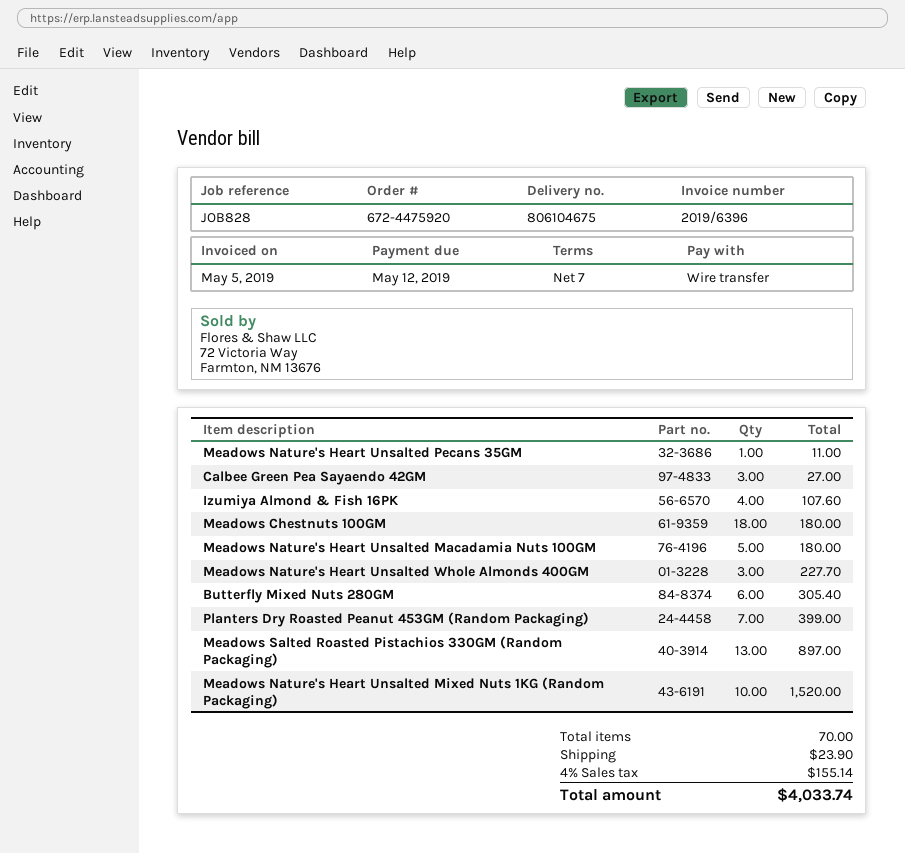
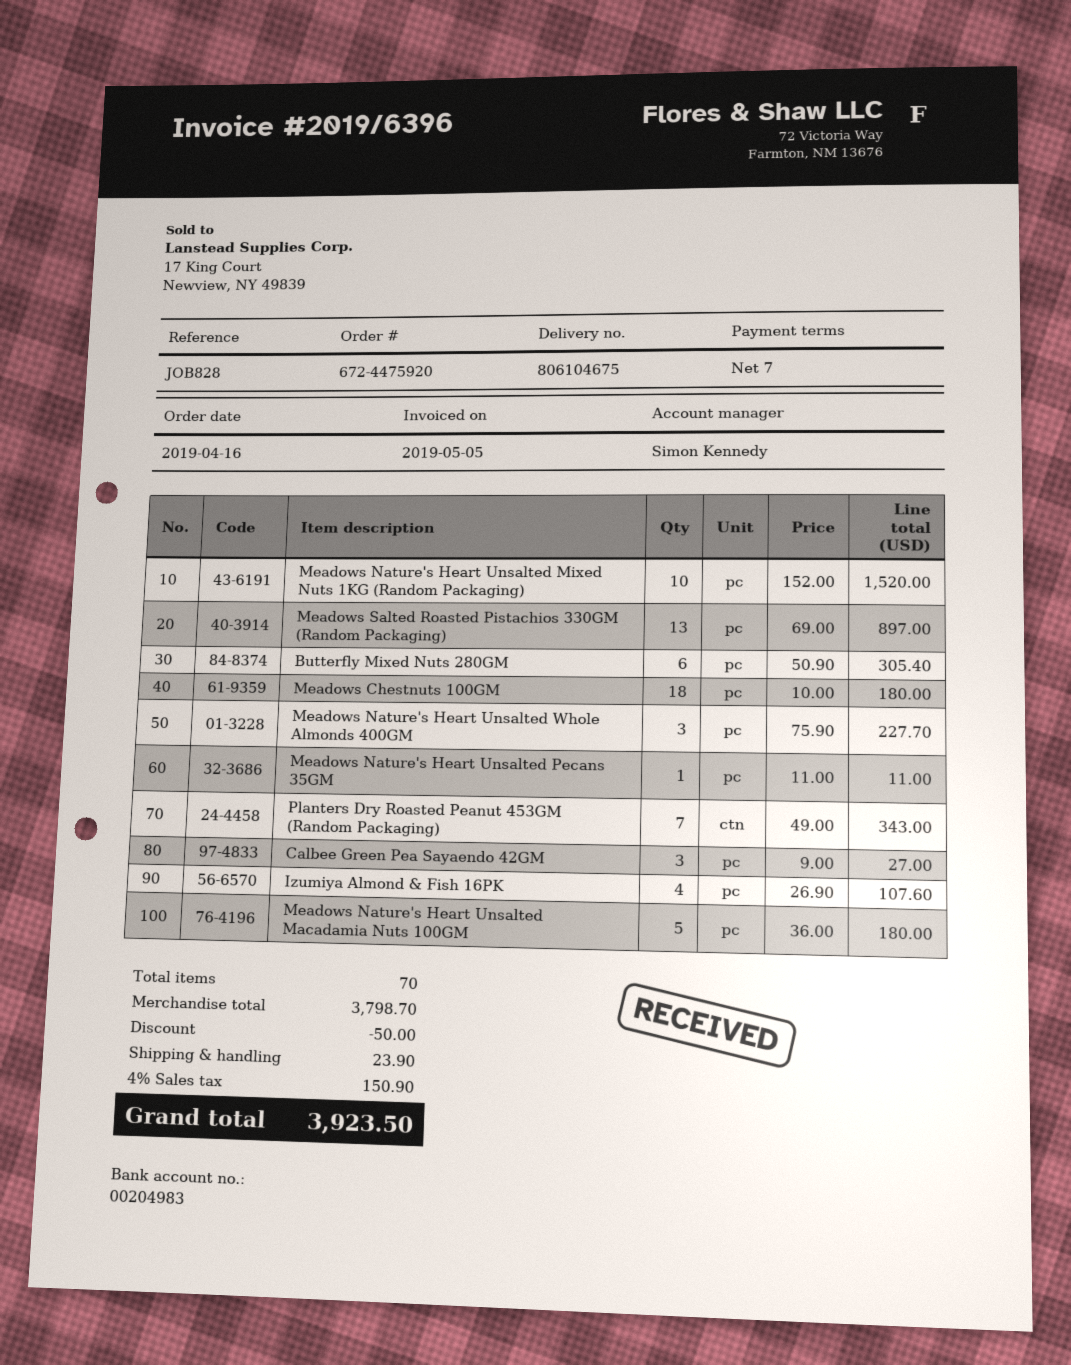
Planters Dry Roasted Peanut 453GM (Random Packaging): 7 for 399.00 -> 7 for 343.00
discount: none -> 50.00
tax: 4% = 155.14 -> 4% = 150.90
total: 4033.74 -> 3923.50

